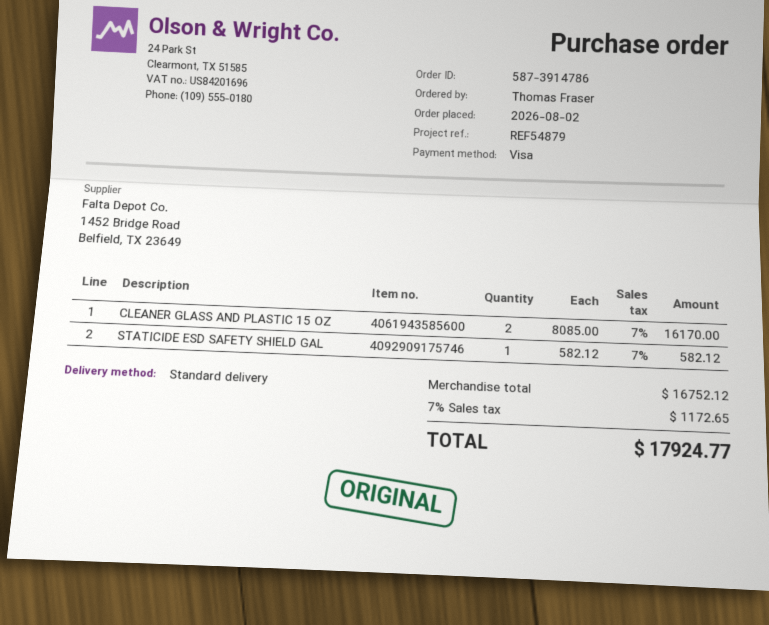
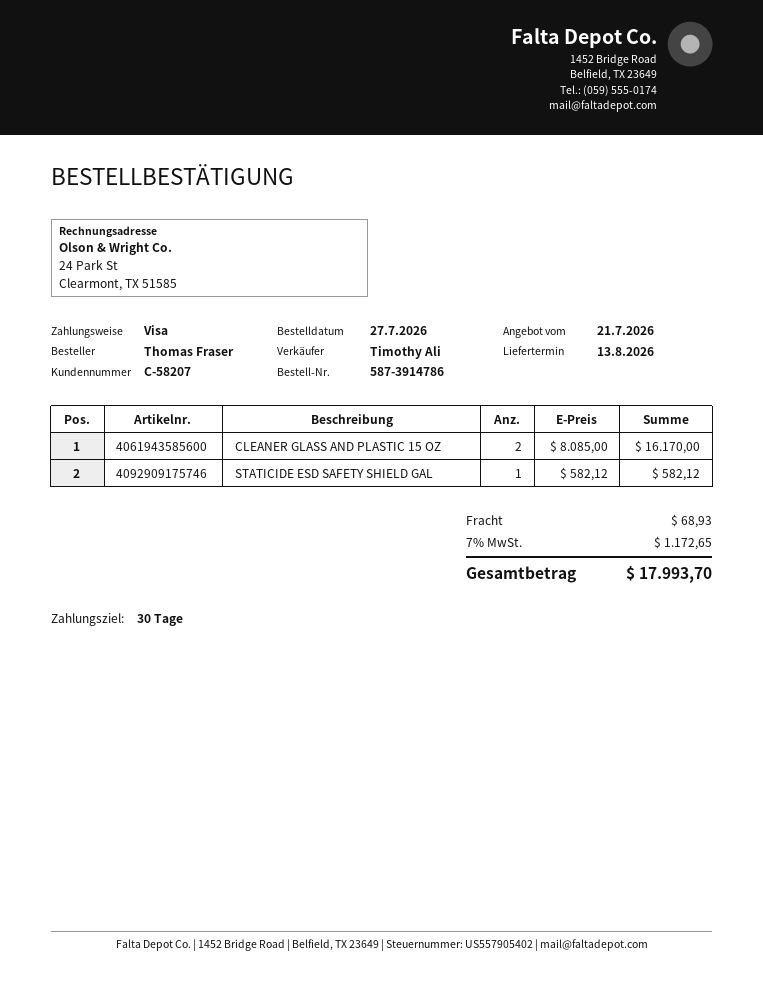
order date: 2026-08-02 -> 2026-07-27
shipping: none -> 68.93
total: 17924.77 -> 17993.70

